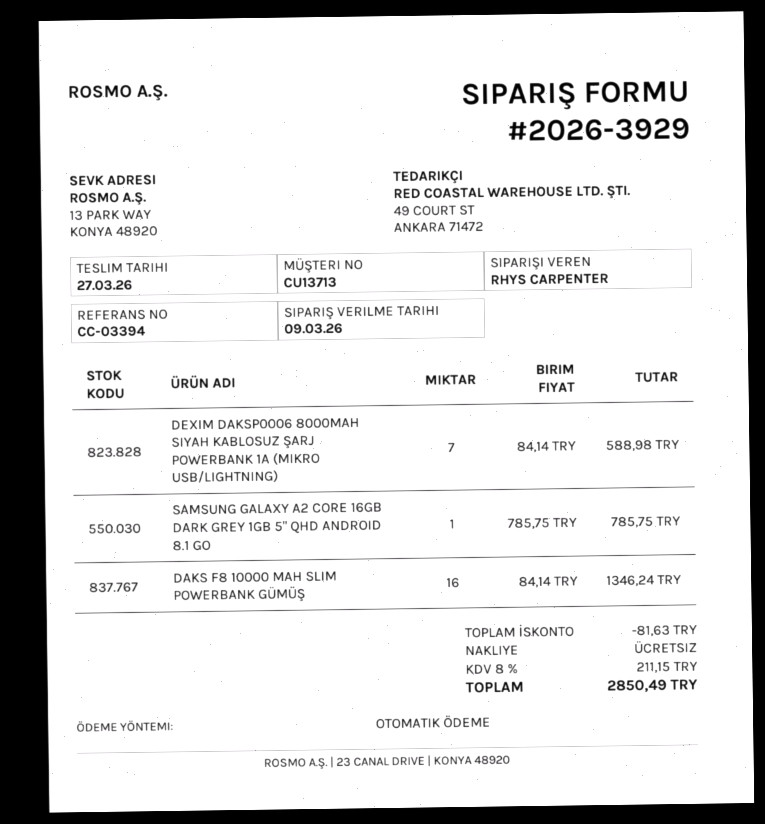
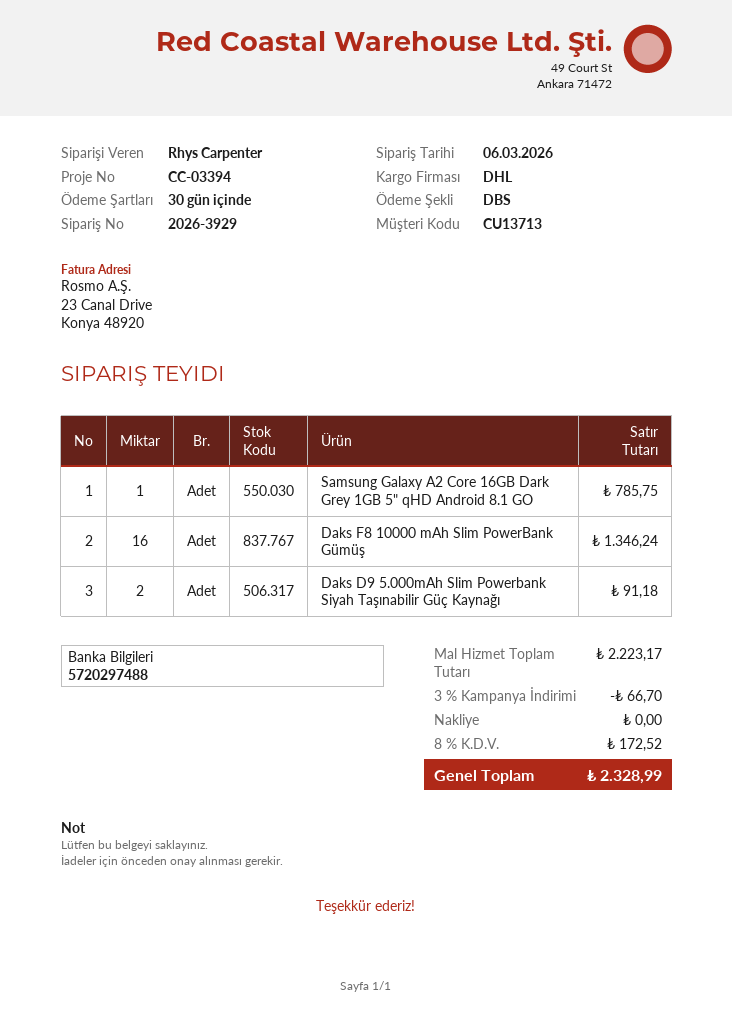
order date: 2026-03-09 -> 2026-03-06
DEXIM DAKSP0006 8000MAH SIYAH KABLOSUZ ŞARJ POWERBANK 1A (MIKRO USB/LIGHTNING): 7 for 588.98 -> none
Daks D9 5.000mAh Slim Powerbank Siyah Taşınabilir Güç Kaynağı: none -> 2 for 91.18
discount: 81.63 -> 66.70
tax: 8% = 211.15 -> 8% = 172.52
total: 2850.49 -> 2328.99

